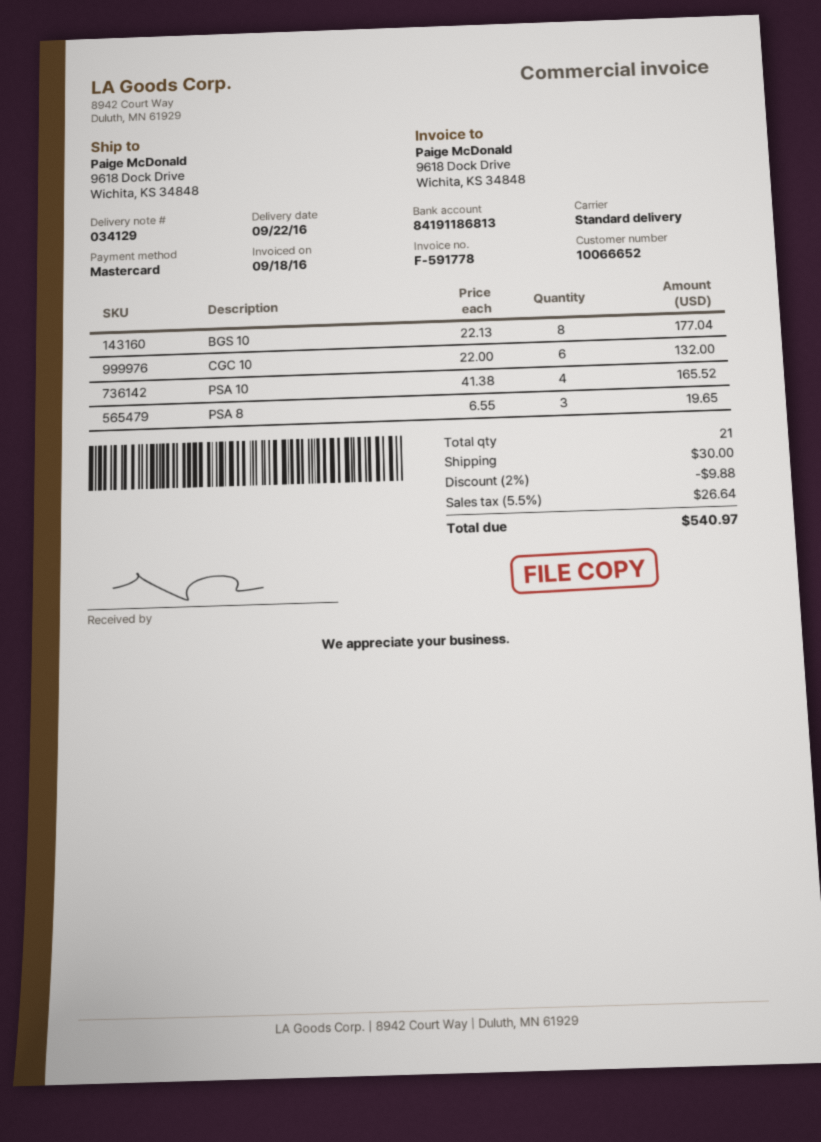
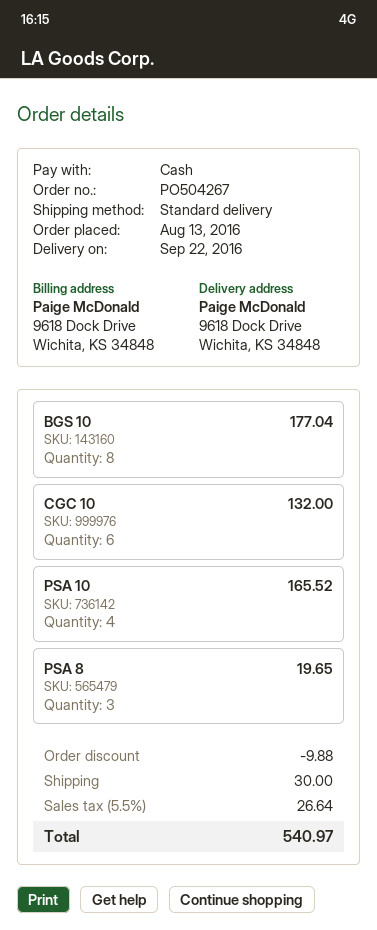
payment method: Mastercard -> cash

